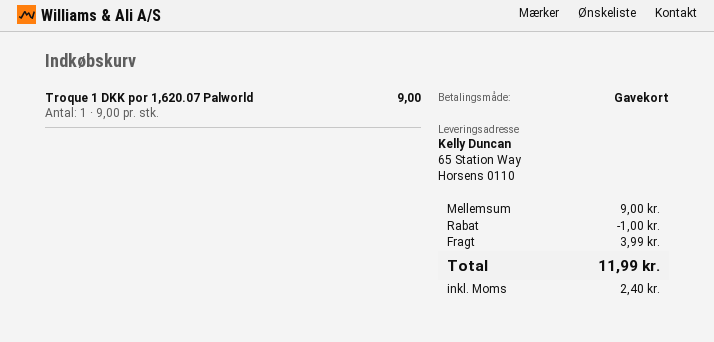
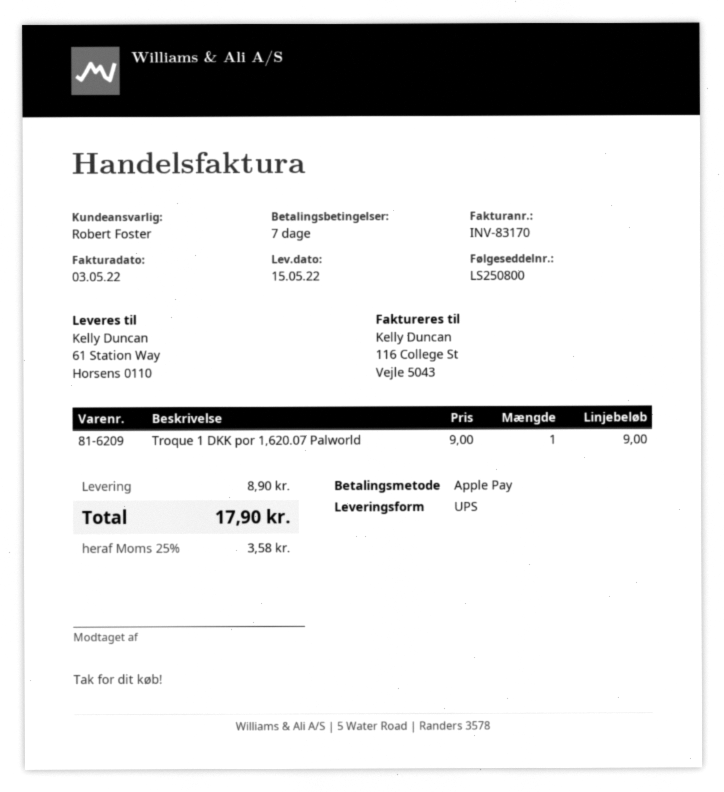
payment method: gift card -> Apple Pay
ship to: 65 Station Way, Horsens 0110 -> 61 Station Way, Horsens 0110
discount: 1.00 -> none
shipping: 3.99 -> 8.90
tax: 2.40 -> 3.58
total: 11.99 -> 17.90

